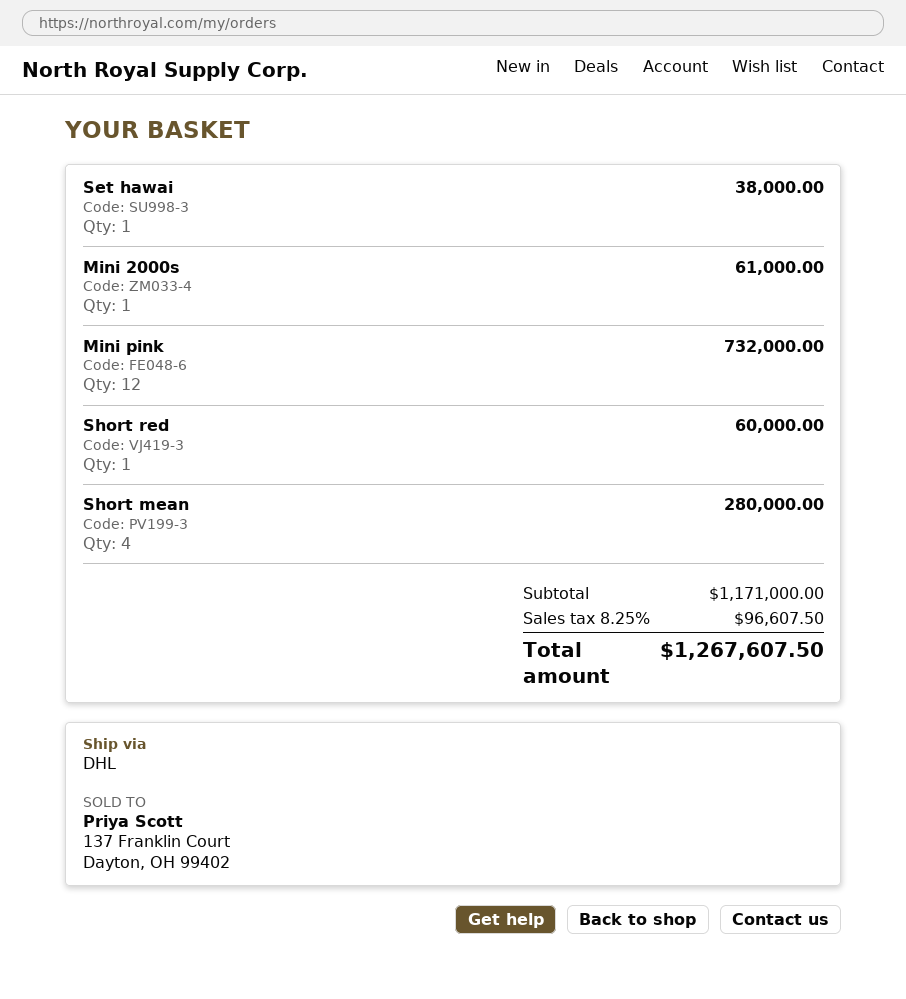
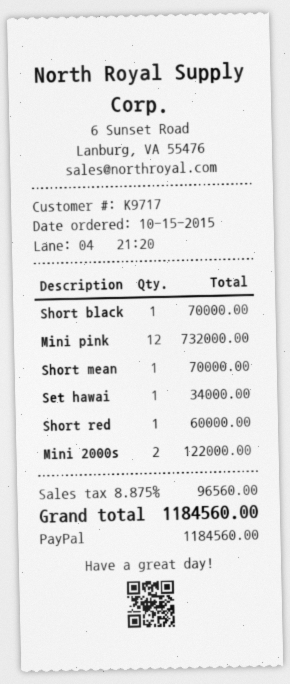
Set hawai: 1 for 38000.00 -> 1 for 34000.00
Mini 2000s: 1 for 61000.00 -> 2 for 122000.00
Short mean: 4 for 280000.00 -> 1 for 70000.00
Short black: none -> 1 for 70000.00
tax: 8.25% = 96607.50 -> 8.875% = 96560.00
total: 1267607.50 -> 1184560.00

